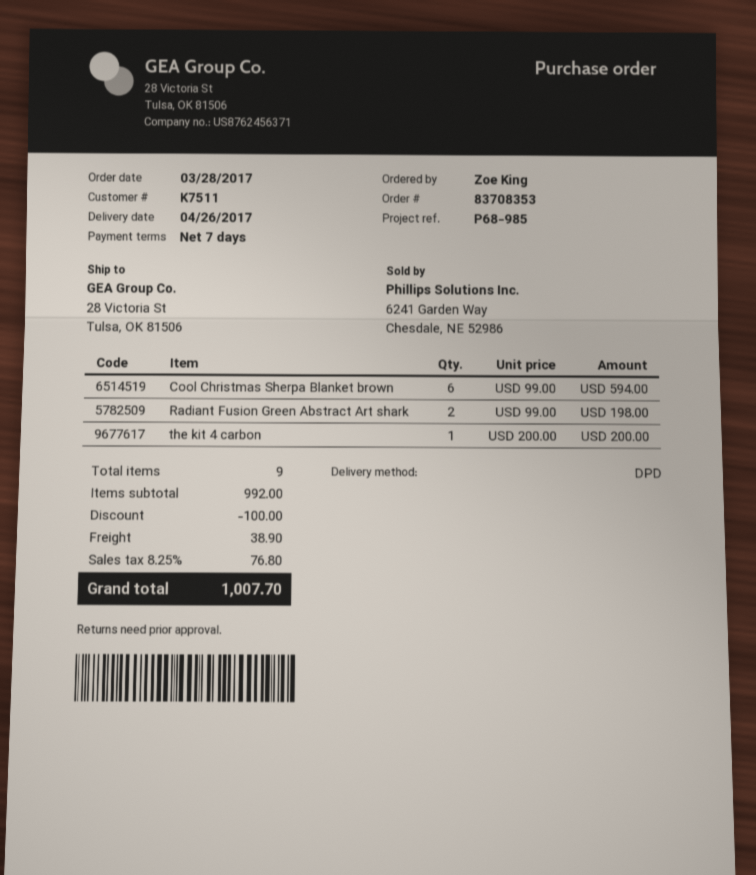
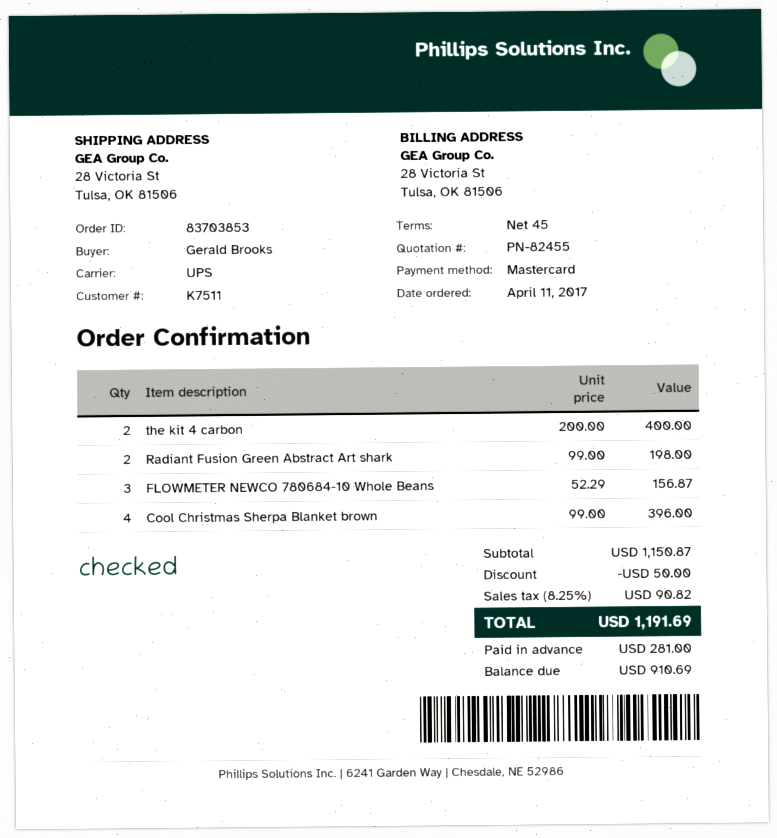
order number: 83708353 -> 83703853
order date: 2017-03-28 -> 2017-04-11
payment terms: 7 days -> 45 days
ordered by: Zoe King -> Gerald Brooks
shipping method: DPD -> UPS
Cool Christmas Sherpa Blanket brown: 6 x 99.00 = 594.00 -> 4 x 99.00 = 396.00
the kit 4 carbon: 1 x 200.00 = 200.00 -> 2 x 200.00 = 400.00
FLOWMETER NEWCO 780684-10 Whole Beans: none -> 3 x 52.29 = 156.87
subtotal: 992.00 -> 1150.87
discount: 100.00 -> 50.00
shipping: 38.90 -> none
tax: 8.25% = 76.80 -> 8.25% = 90.82
total: 1007.70 -> 1191.69

